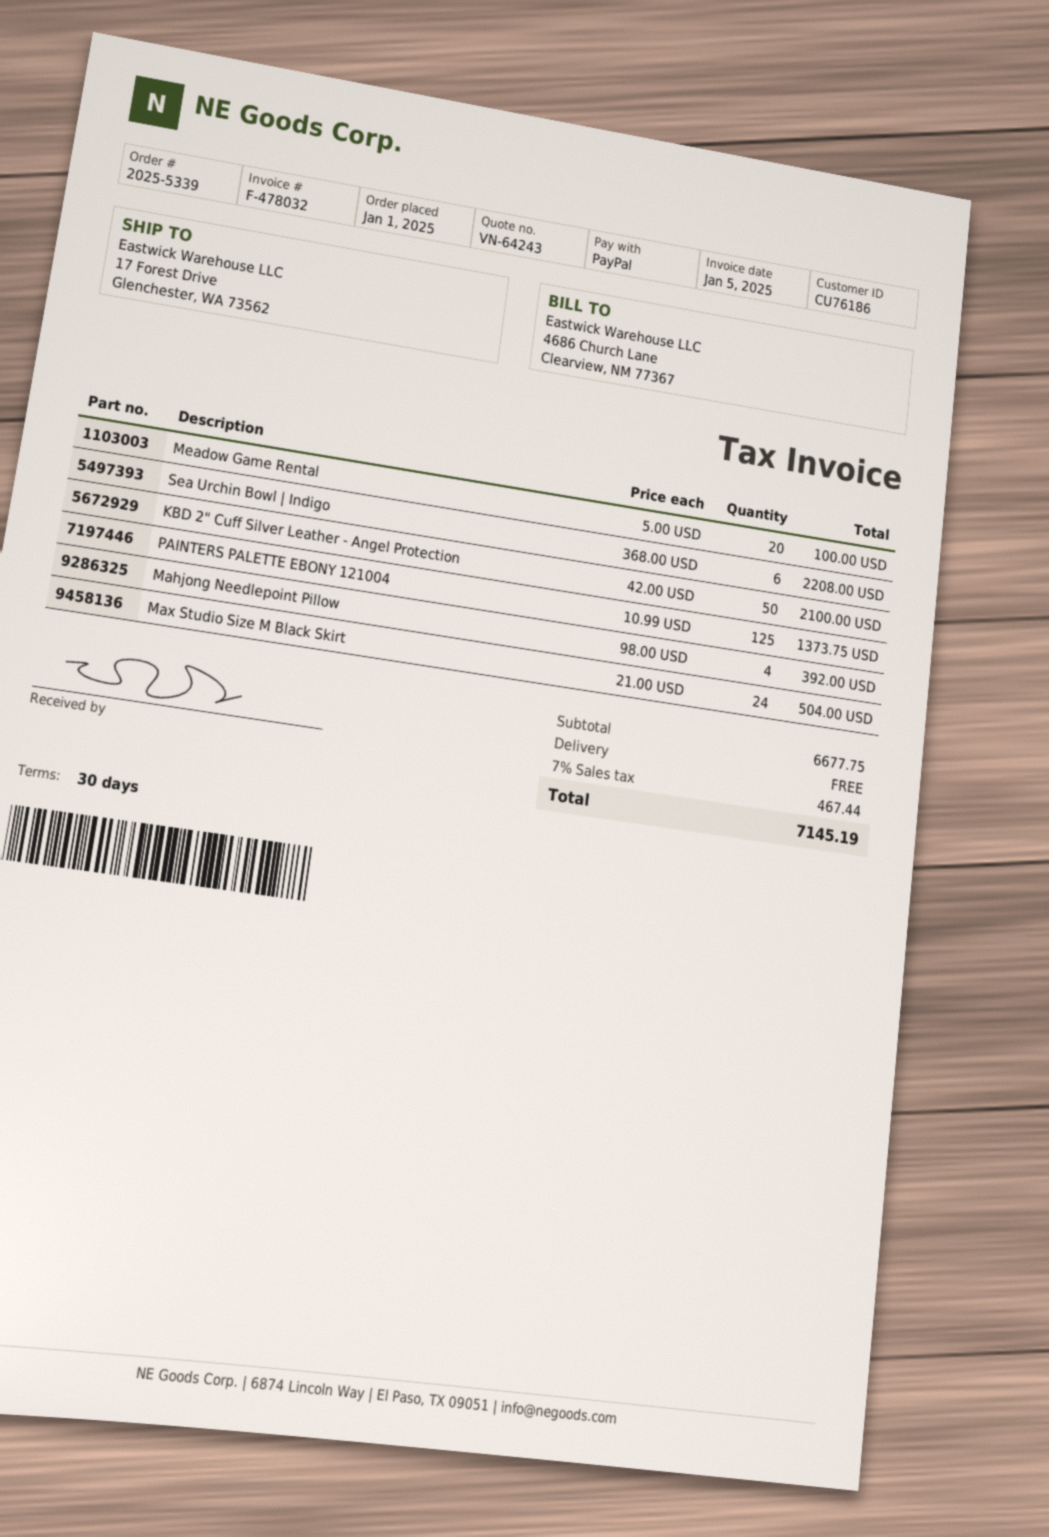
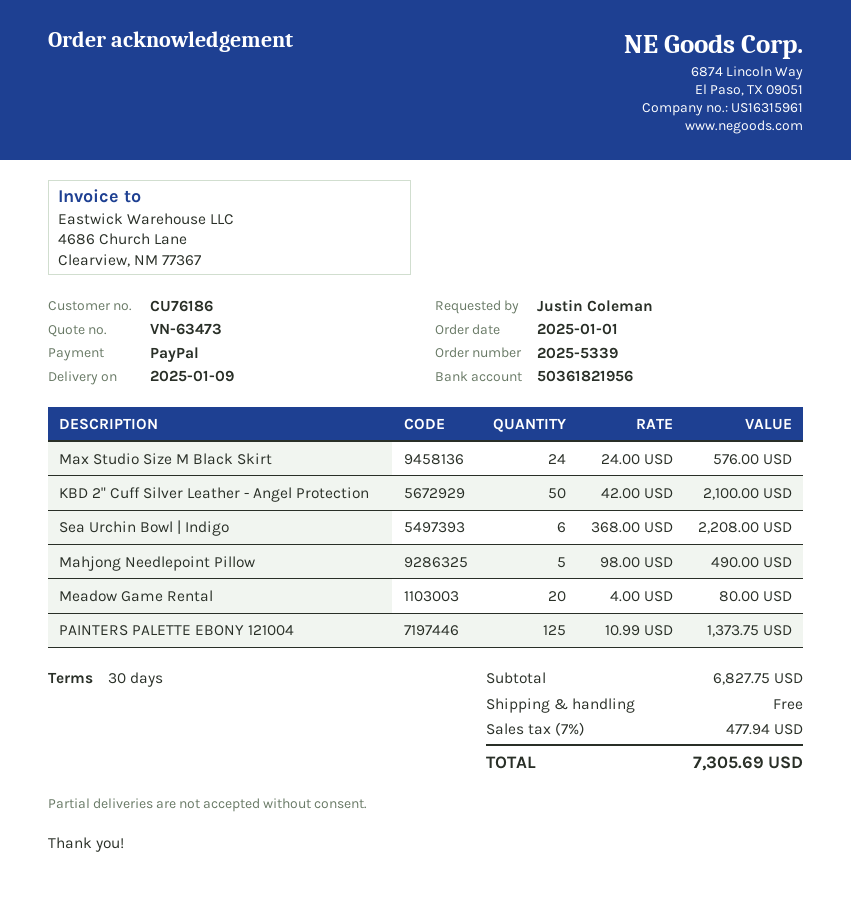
quote number: VN-64243 -> VN-63473
Meadow Game Rental: 20 x 5.00 = 100.00 -> 20 x 4.00 = 80.00
Mahjong Needlepoint Pillow: 4 x 98.00 = 392.00 -> 5 x 98.00 = 490.00
Max Studio Size M Black Skirt: 24 x 21.00 = 504.00 -> 24 x 24.00 = 576.00
subtotal: 6677.75 -> 6827.75
tax: 7% = 467.44 -> 7% = 477.94
total: 7145.19 -> 7305.69

